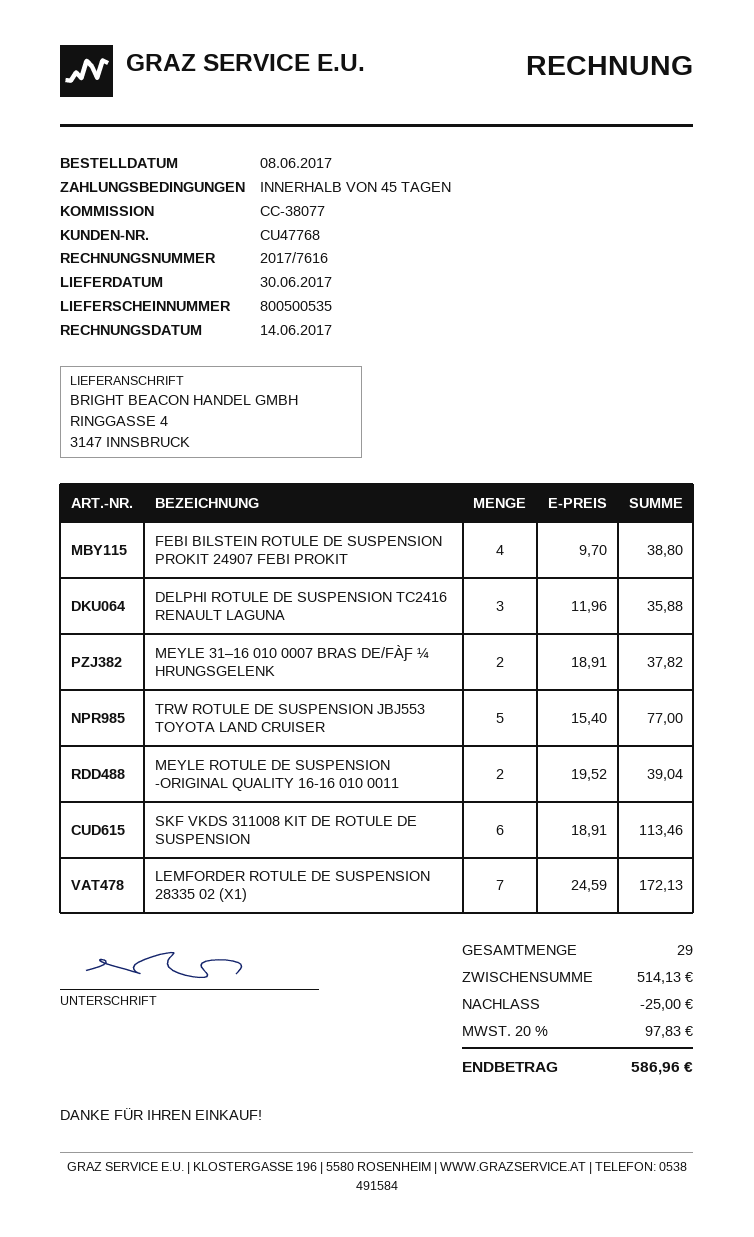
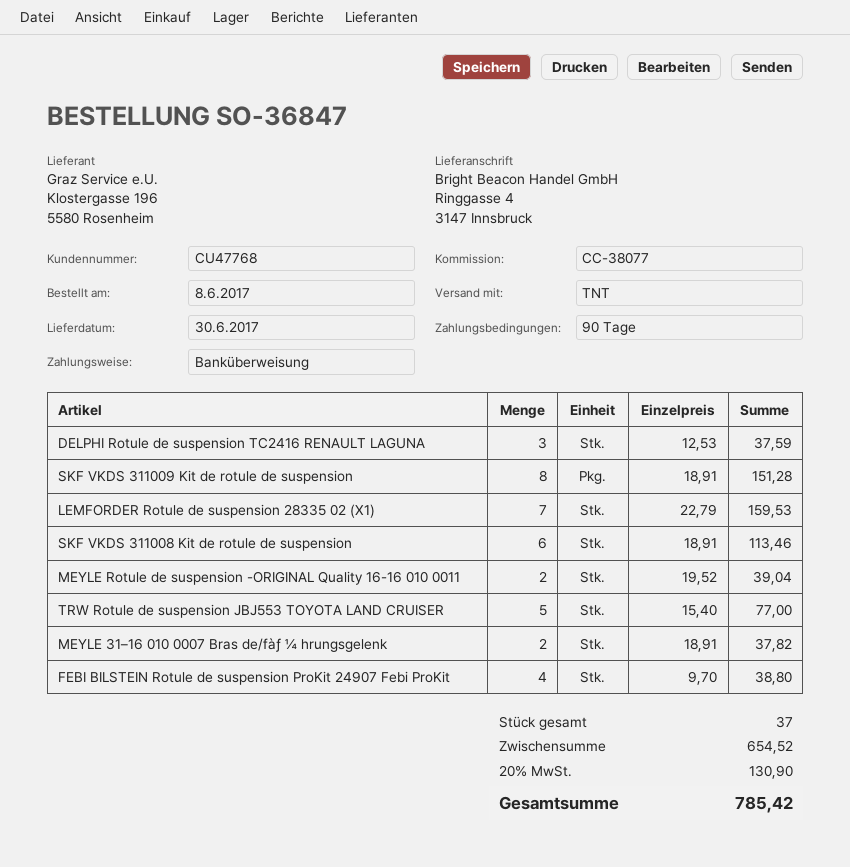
payment terms: 45 days -> 90 days
DELPHI ROTULE DE SUSPENSION TC2416 RENAULT LAGUNA: 3 x 11.96 = 35.88 -> 3 x 12.53 = 37.59
LEMFORDER ROTULE DE SUSPENSION 28335 02 (X1): 7 x 24.59 = 172.13 -> 7 x 22.79 = 159.53
SKF VKDS 311009 Kit de rotule de suspension: none -> 8 x 18.91 = 151.28
total quantity: 29 -> 37
subtotal: 514.13 -> 654.52
discount: 25.00 -> none
tax: 20% = 97.83 -> 20% = 130.90
total: 586.96 -> 785.42

